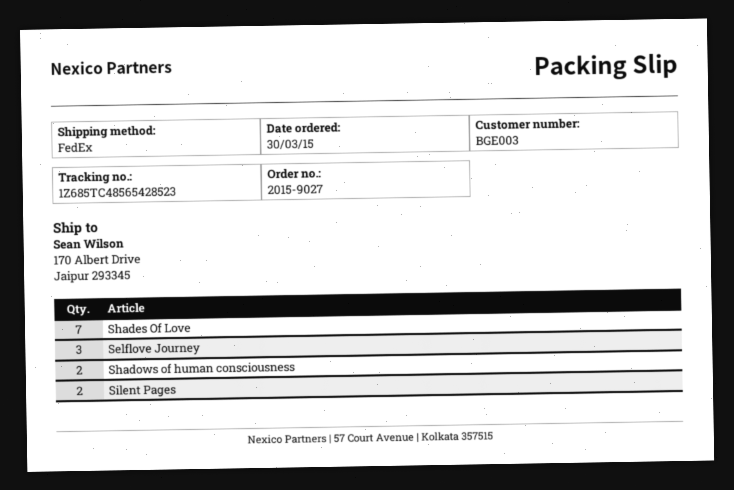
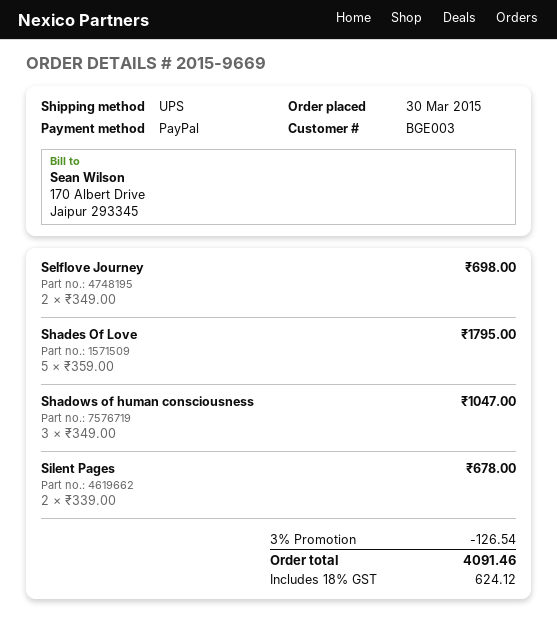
order number: 2015-9027 -> 2015-9669
shipping method: FedEx -> UPS
Shades Of Love: 7 -> 5
Selflove Journey: 3 -> 2
Shadows of human consciousness: 2 -> 3

